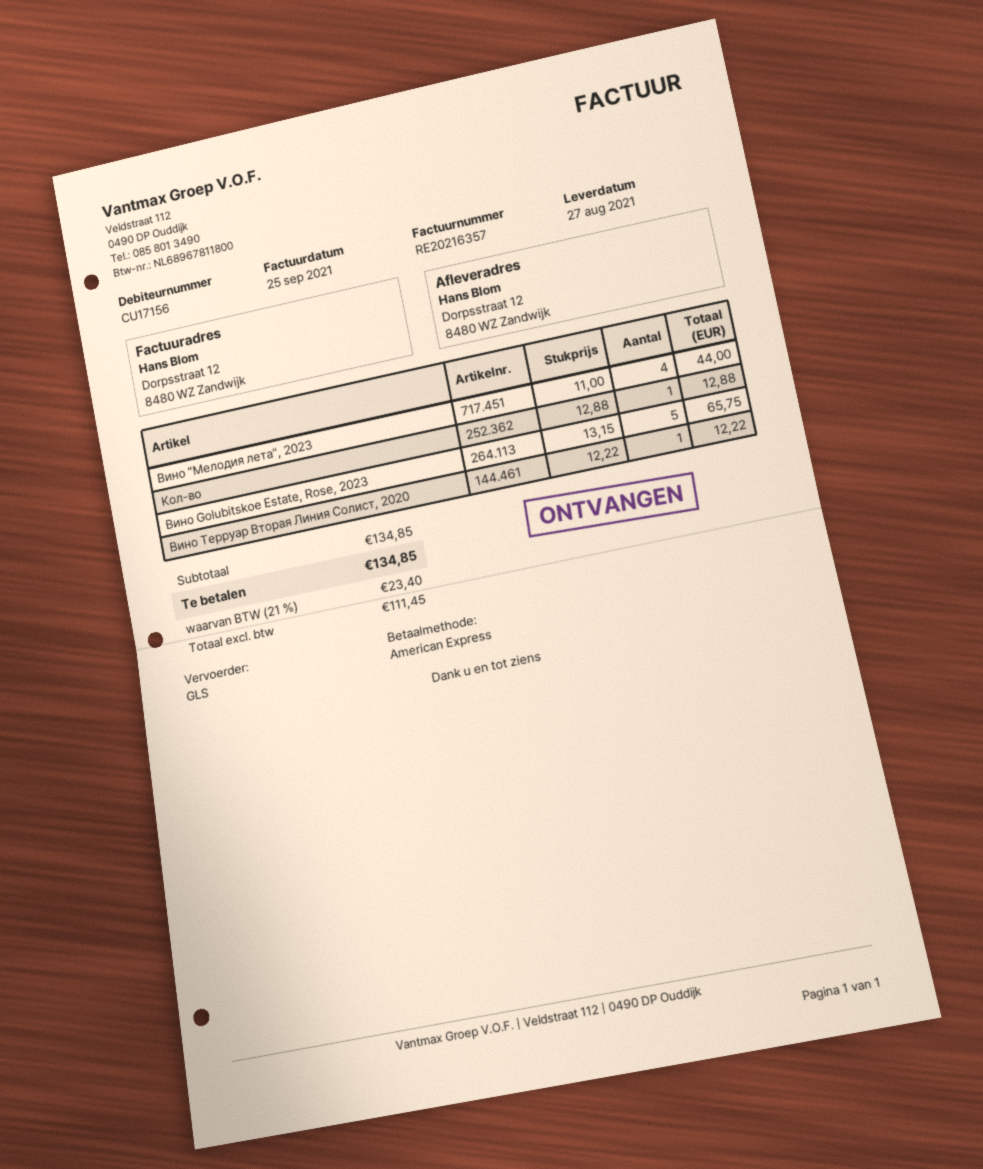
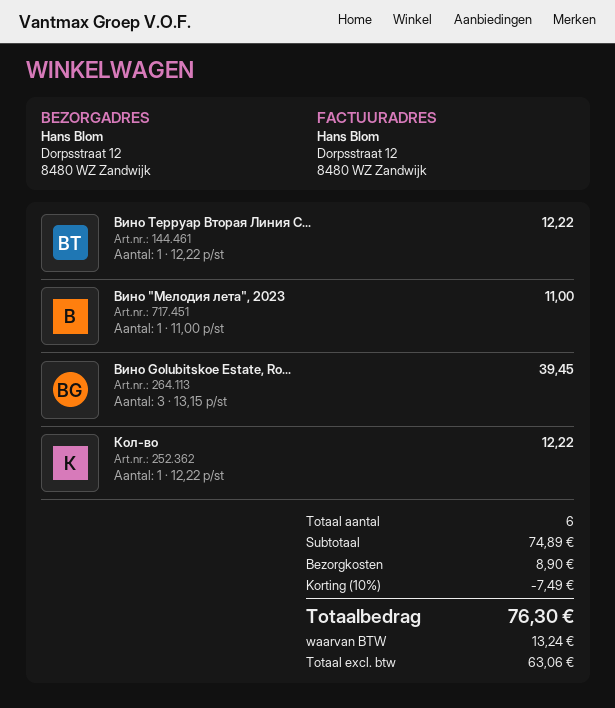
Вино "Мелодия лета", 2023: 4 x 11.00 = 44.00 -> 1 x 11.00 = 11.00
Кол-во: 1 x 12.88 = 12.88 -> 1 x 12.22 = 12.22
Вино Golubitskoe Estate, Rose, 2023: 5 x 13.15 = 65.75 -> 3 x 13.15 = 39.45
subtotal: 134.85 -> 74.89
discount: none -> 10% = 7.49
shipping: none -> 8.90
net: 111.45 -> 63.06
tax: 23.40 -> 13.24
total: 134.85 -> 76.30

